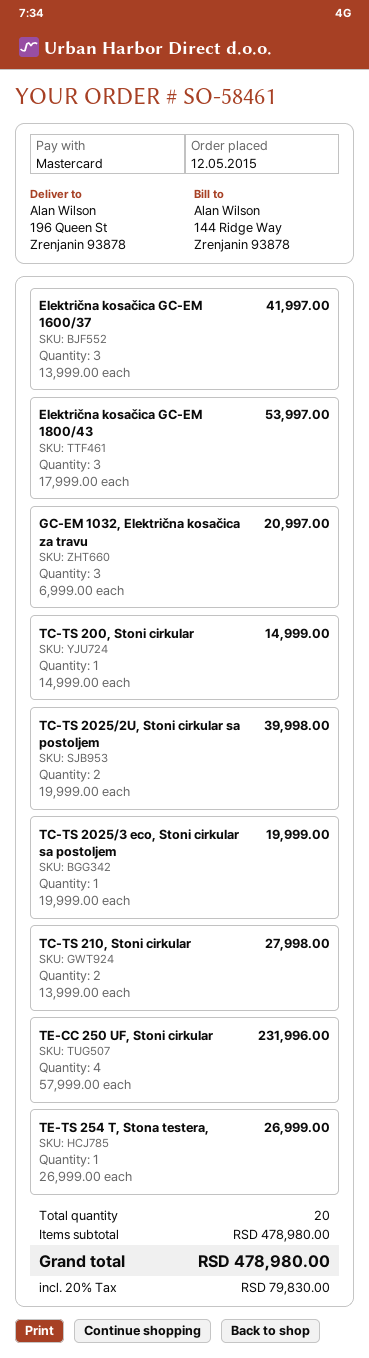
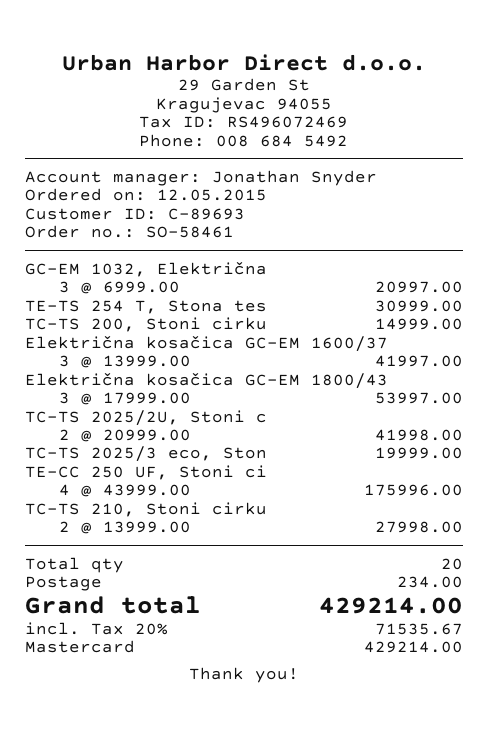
TC-TS 2025/2U, Stoni cirkular sa postoljem: 2 x 19999.00 = 39998.00 -> 2 x 20999.00 = 41998.00
TE-CC 250 UF, Stoni cirkular: 4 x 57999.00 = 231996.00 -> 4 x 43999.00 = 175996.00
TE-TS 254 T, Stona testera,: 1 x 26999.00 = 26999.00 -> 1 x 30999.00 = 30999.00
shipping: none -> 234.00
tax: 20% = 79830.00 -> 20% = 71535.67
total: 478980.00 -> 429214.00

